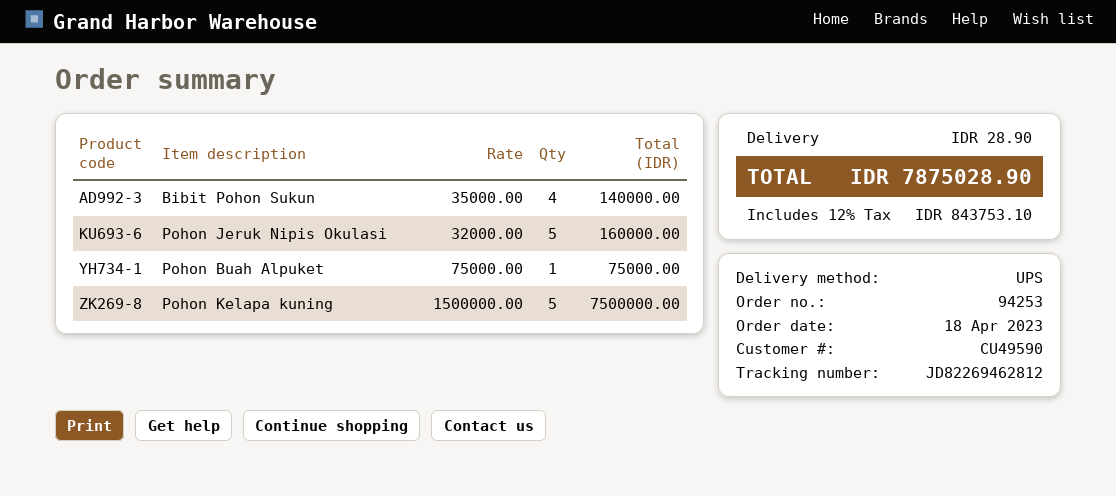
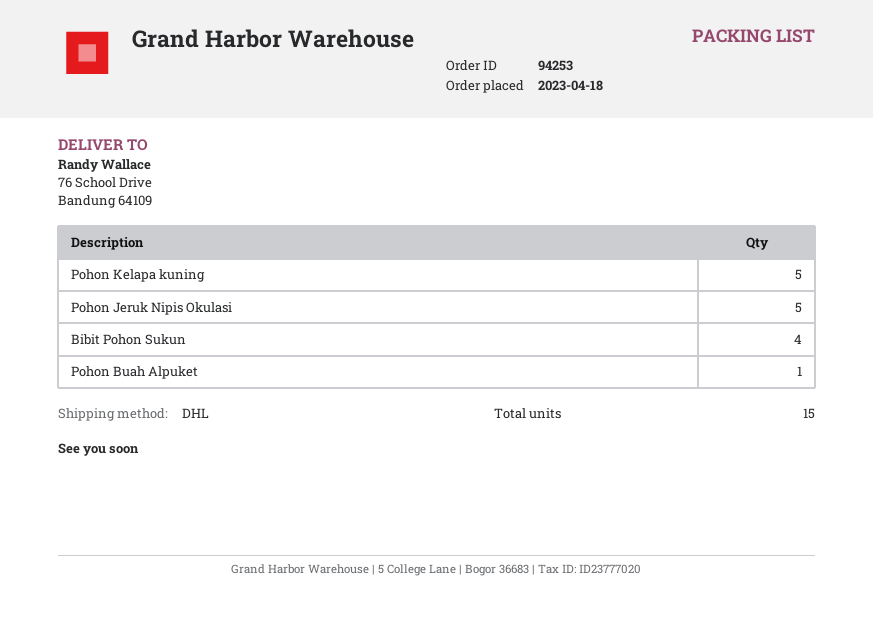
shipping method: UPS -> DHL

